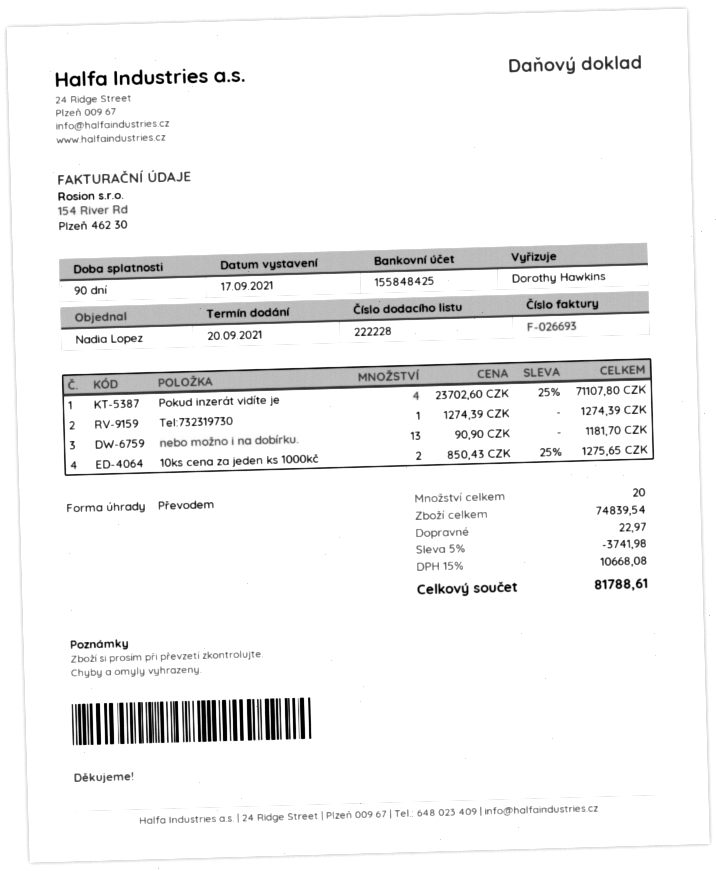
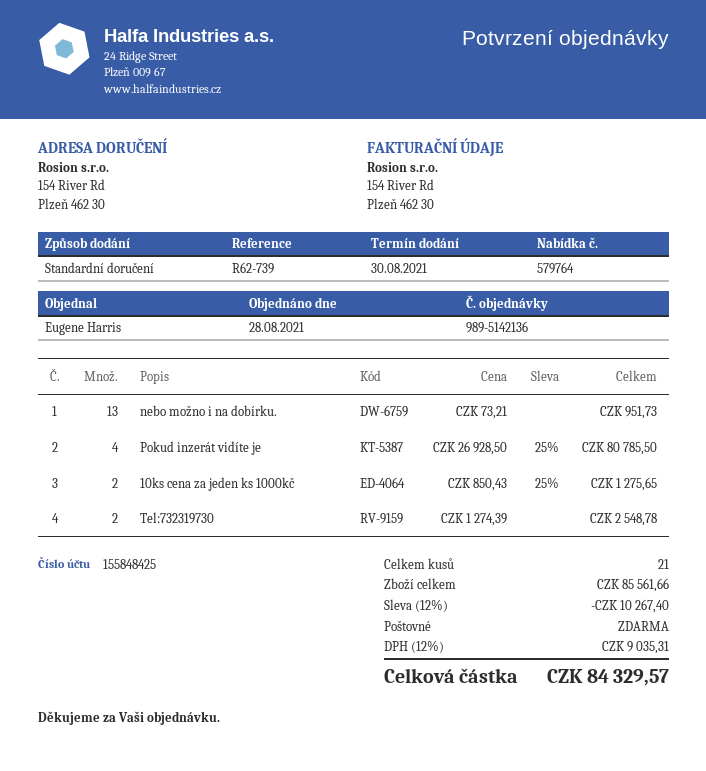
delivery date: 2021-09-20 -> 2021-08-30
ordered by: Nadia Lopez -> Eugene Harris
Pokud inzerát vidíte je: 4 x 23702.60 - 25% = 71107.80 -> 4 x 26928.50 - 25% = 80785.50
Tel:732319730: 1 x 1274.39 = 1274.39 -> 2 x 1274.39 = 2548.78
nebo možno i na dobírku.: 13 x 90.90 = 1181.70 -> 13 x 73.21 = 951.73
total quantity: 20 -> 21
subtotal: 74839.54 -> 85561.66
discount: 5% = 3741.98 -> 12% = 10267.40
shipping: 22.97 -> 0.00
tax: 15% = 10668.08 -> 12% = 9035.31
total: 81788.61 -> 84329.57

